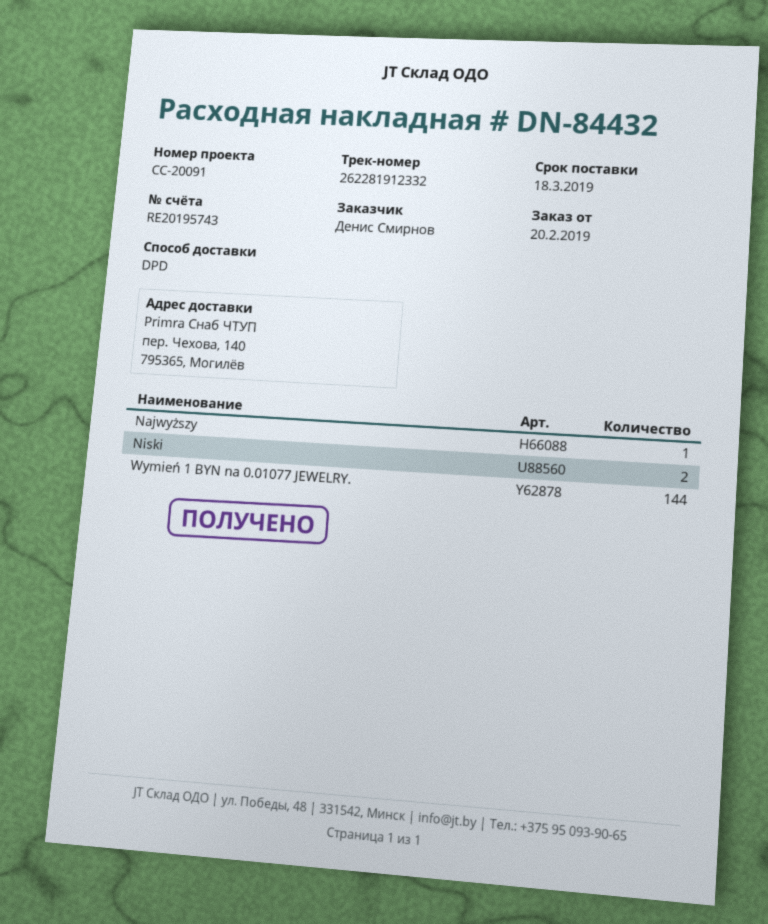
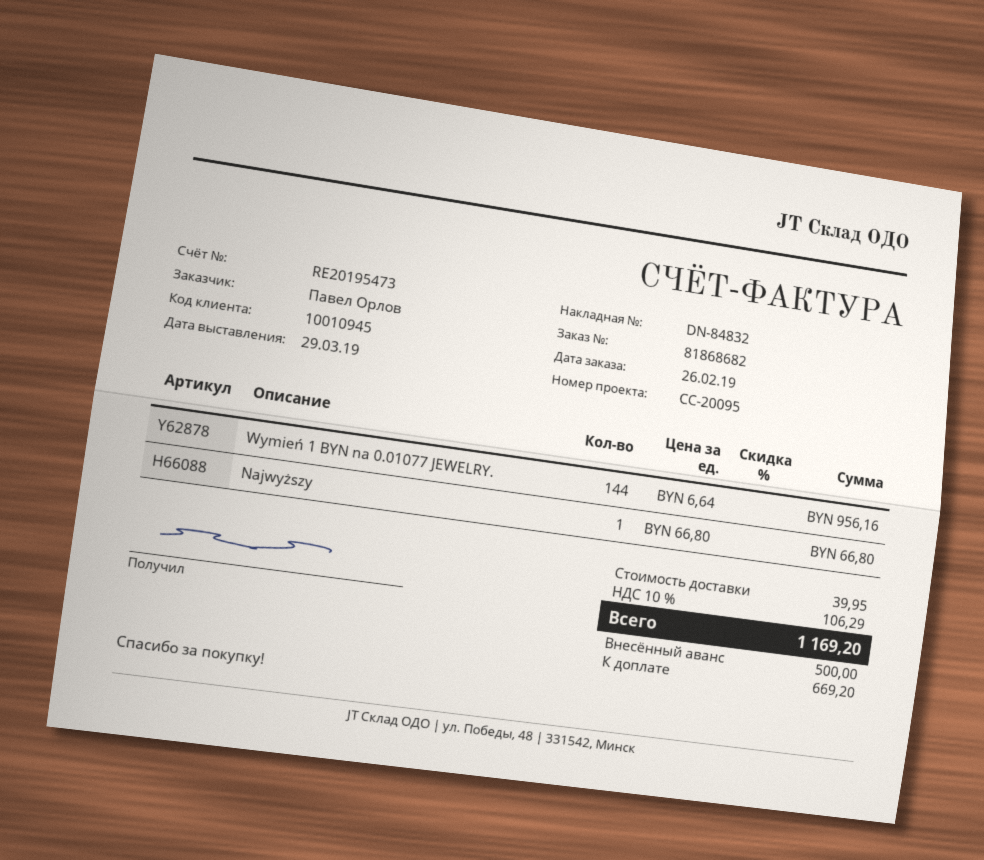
order date: 2019-02-20 -> 2019-02-26
delivery note number: DN-84432 -> DN-84832
invoice number: RE20195743 -> RE20195473
reference: CC-20091 -> CC-20095
ordered by: Денис Смирнов -> Павел Орлов
Niski: 2 -> none

